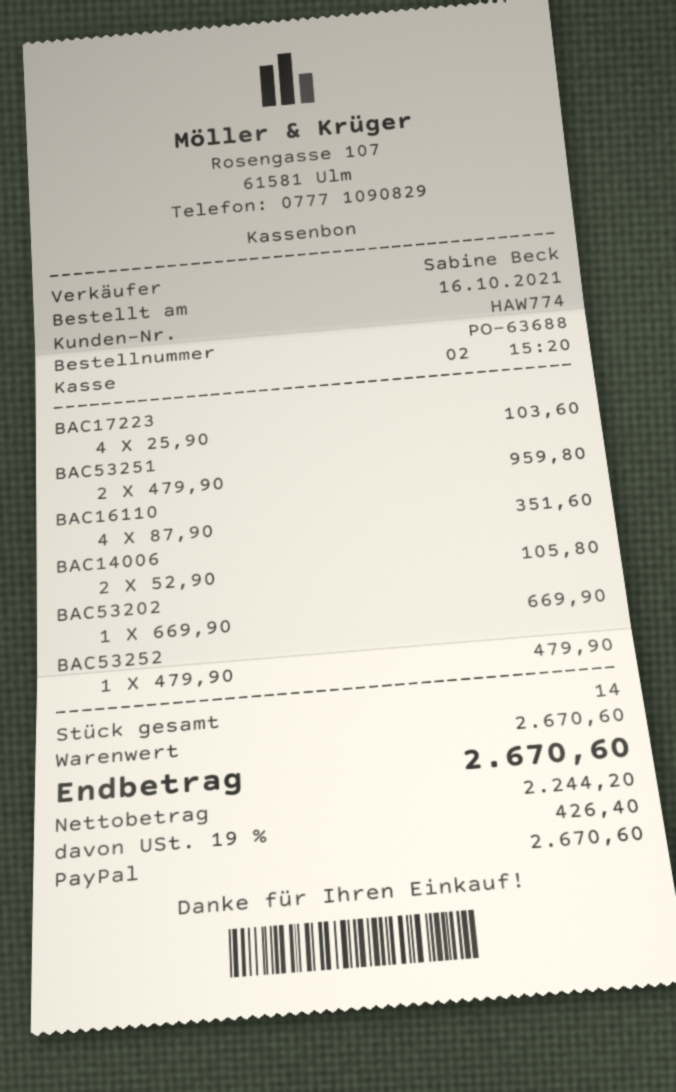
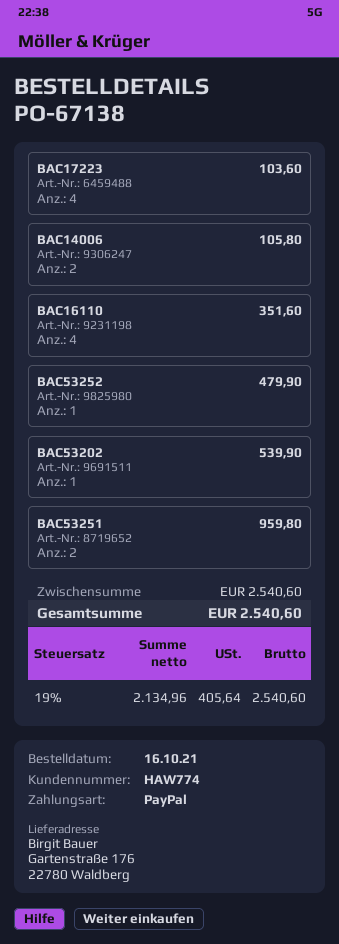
order number: PO-63688 -> PO-67138
BAC53202: 1 for 669.90 -> 1 for 539.90
subtotal: 2670.60 -> 2540.60
net: 2244.20 -> 2134.96
tax: 19% = 426.40 -> 19% = 405.64
total: 2670.60 -> 2540.60

